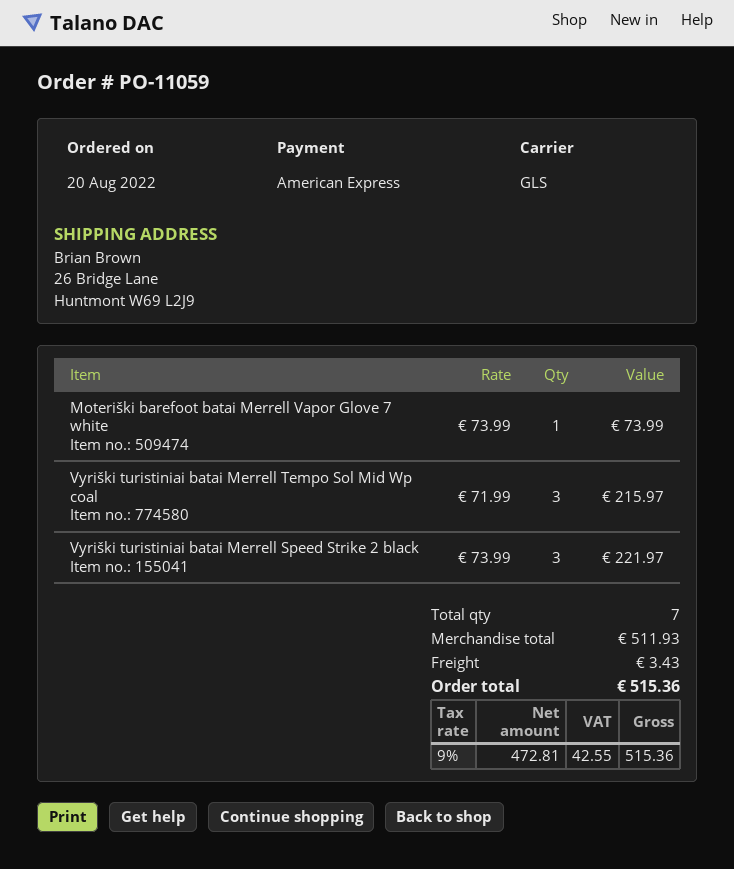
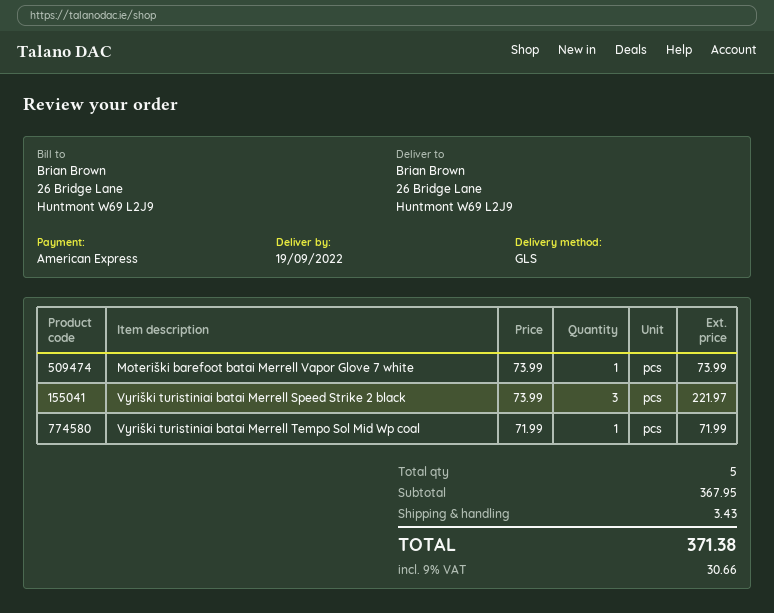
Vyriški turistiniai batai Merrell Tempo Sol Mid Wp coal: 3 x 71.99 = 215.97 -> 1 x 71.99 = 71.99
total quantity: 7 -> 5
subtotal: 511.93 -> 367.95
tax: 9% = 42.55 -> 9% = 30.66
total: 515.36 -> 371.38

